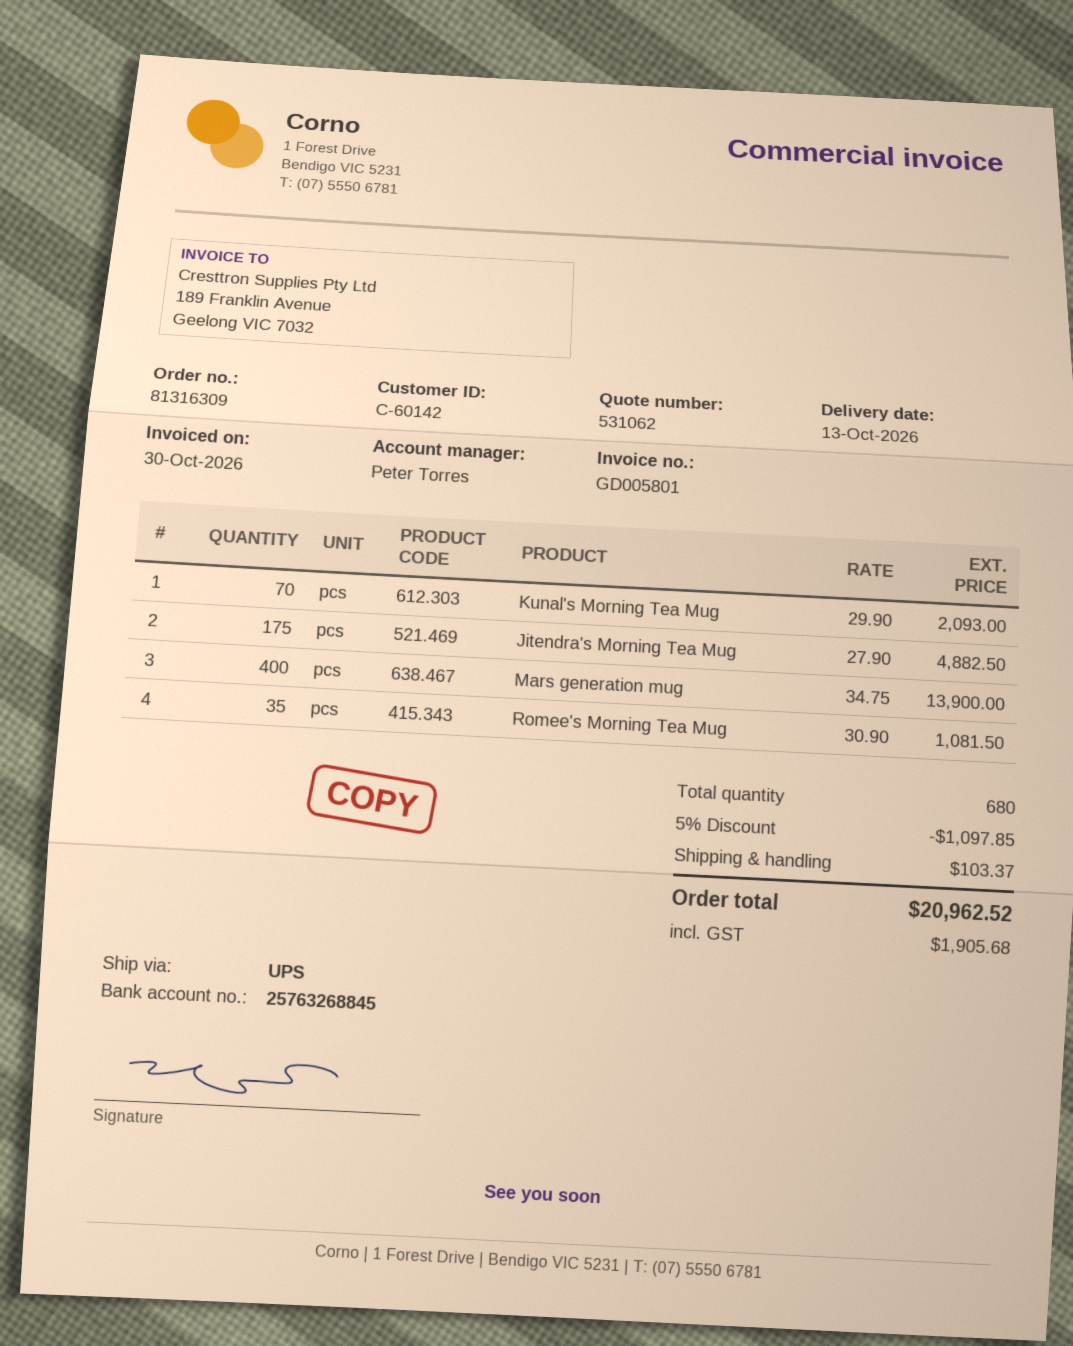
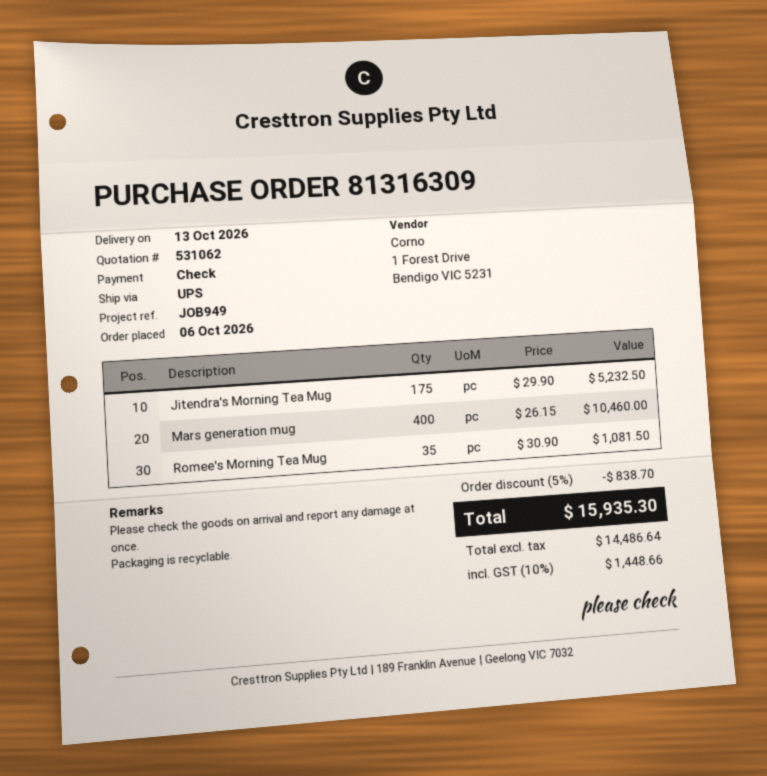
Kunal's Morning Tea Mug: 70 x 29.90 = 2093.00 -> none
Jitendra's Morning Tea Mug: 175 x 27.90 = 4882.50 -> 175 x 29.90 = 5232.50
Mars generation mug: 400 x 34.75 = 13900.00 -> 400 x 26.15 = 10460.00
discount: 5% = 1097.85 -> 5% = 838.70
shipping: 103.37 -> none
tax: 1905.68 -> 1448.66
total: 20962.52 -> 15935.30

